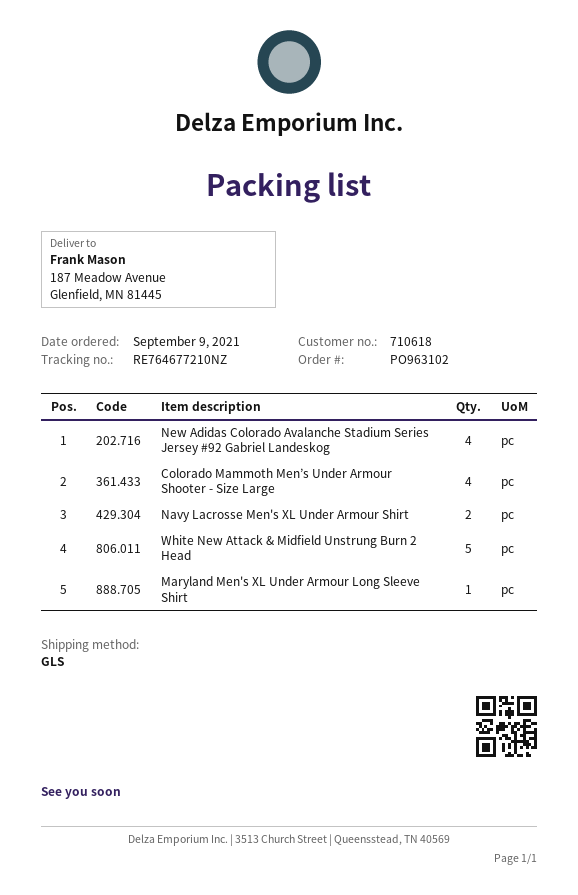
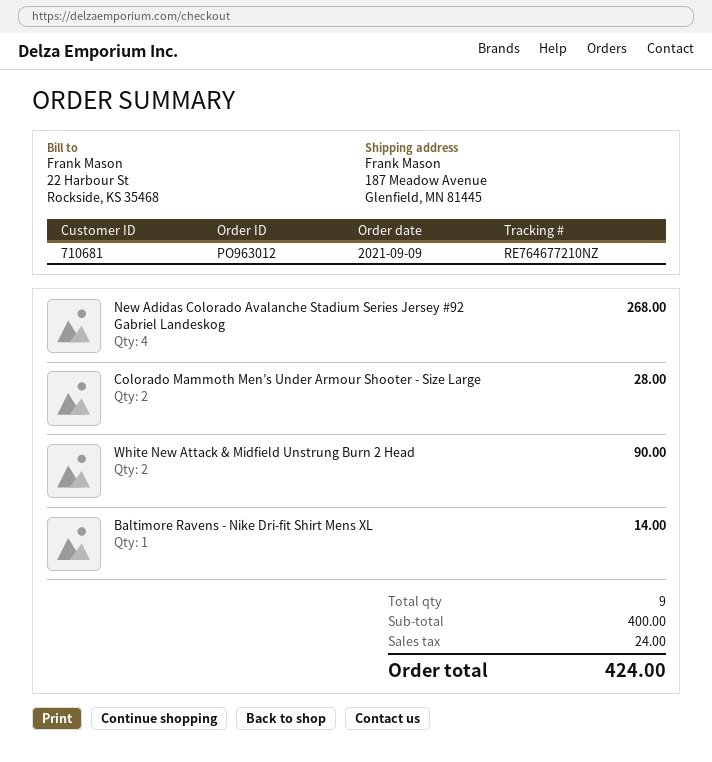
order number: PO963102 -> PO963012
customer number: 710618 -> 710681
Colorado Mammoth Men’s Under Armour Shooter - Size Large: 4 -> 2
Navy Lacrosse Men's XL Under Armour Shirt: 2 -> none
White New Attack & Midfield Unstrung Burn 2 Head: 5 -> 2
Maryland Men's XL Under Armour Long Sleeve Shirt: 1 -> none
Baltimore Ravens - Nike Dri-fit Shirt Mens XL: none -> 1

